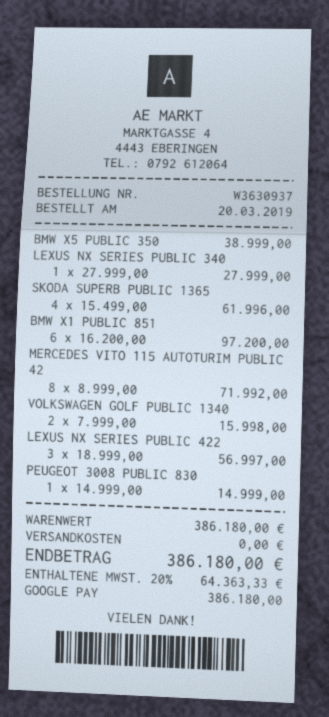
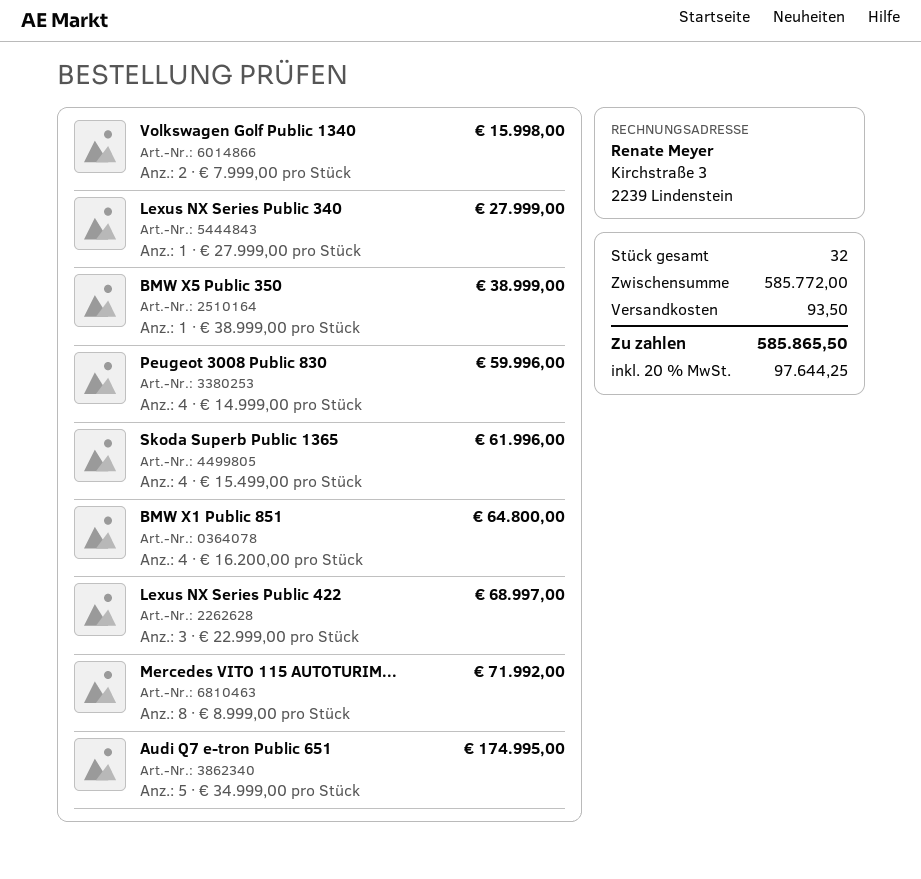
BMW X1 PUBLIC 851: 6 x 16200.00 = 97200.00 -> 4 x 16200.00 = 64800.00
LEXUS NX SERIES PUBLIC 422: 3 x 18999.00 = 56997.00 -> 3 x 22999.00 = 68997.00
PEUGEOT 3008 PUBLIC 830: 1 x 14999.00 = 14999.00 -> 4 x 14999.00 = 59996.00
Audi Q7 e-tron Public 651: none -> 5 x 34999.00 = 174995.00
subtotal: 386180.00 -> 585772.00
shipping: 0.00 -> 93.50
tax: 20% = 64363.33 -> 20% = 97644.25
total: 386180.00 -> 585865.50

